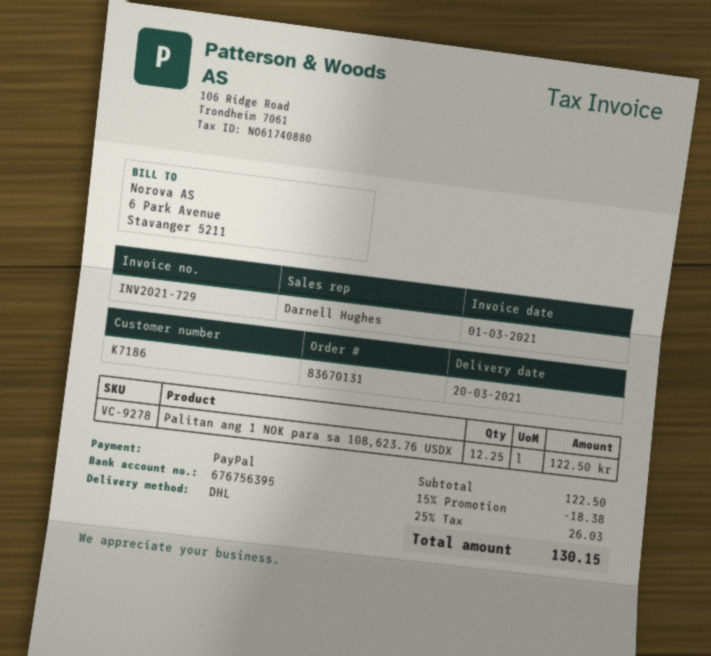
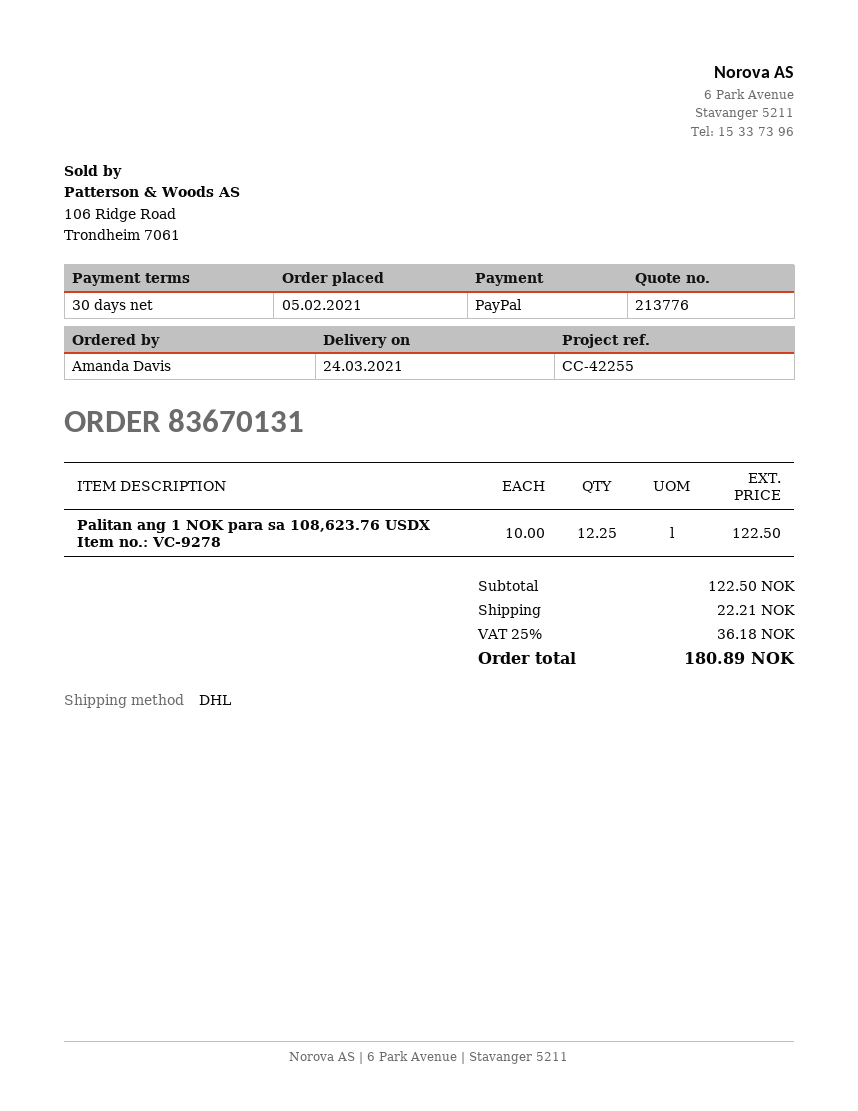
delivery date: 2021-03-20 -> 2021-03-24
discount: 15% = 18.38 -> none
shipping: none -> 22.21
tax: 25% = 26.03 -> 25% = 36.18
total: 130.15 -> 180.89

